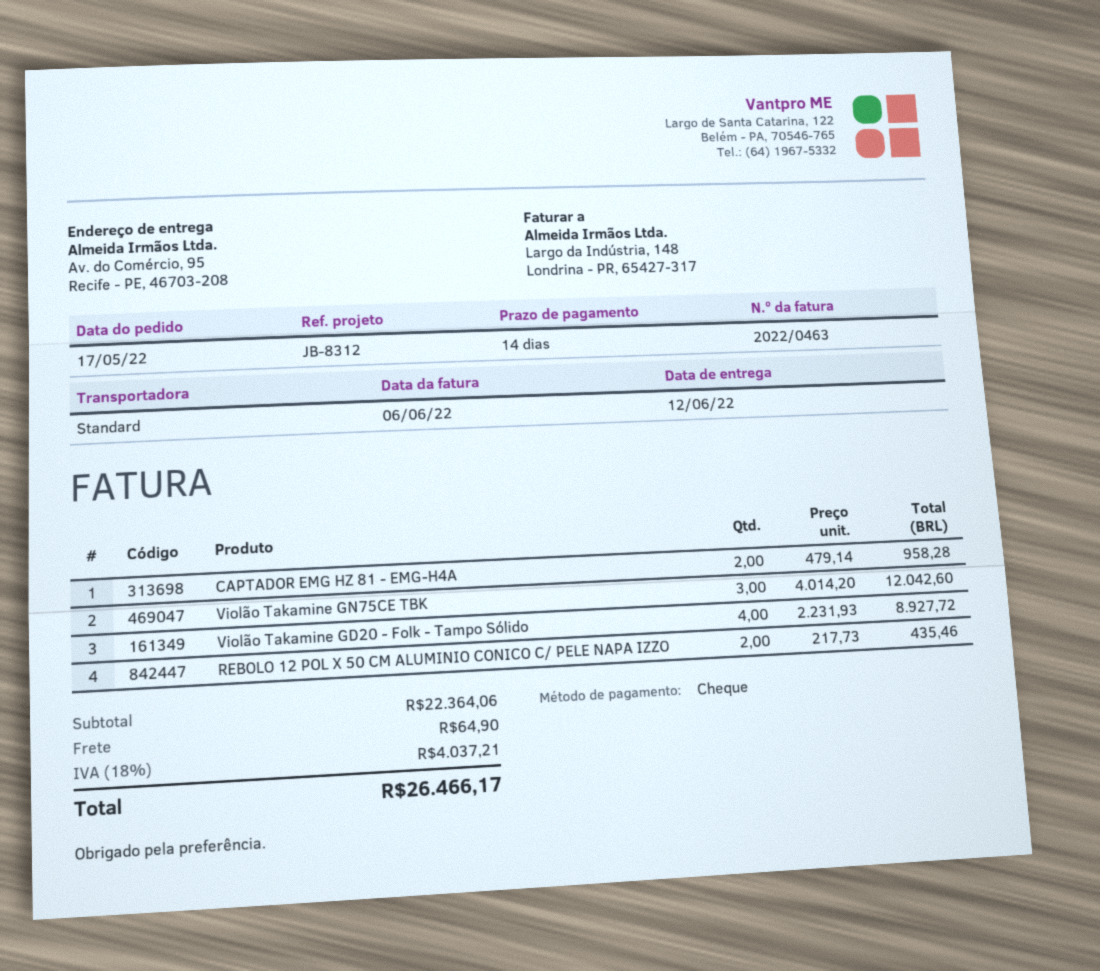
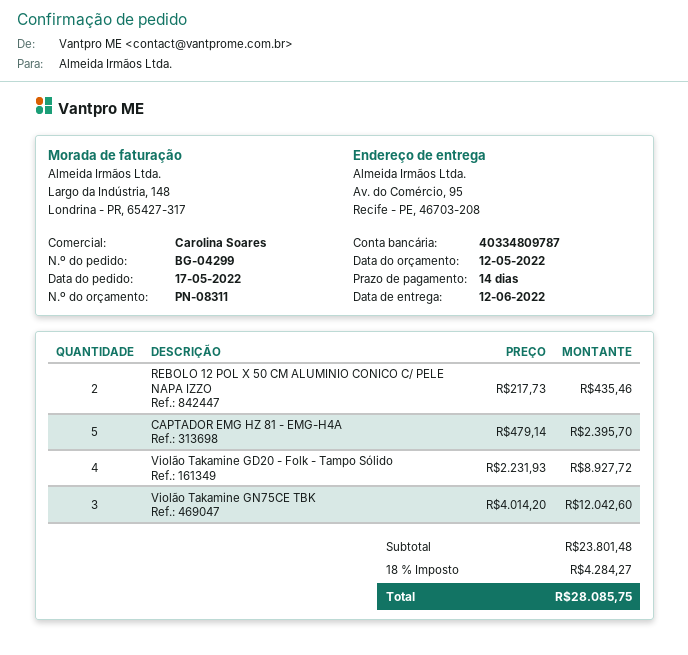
CAPTADOR EMG HZ 81 - EMG-H4A: 2 x 479.14 = 958.28 -> 5 x 479.14 = 2395.70
subtotal: 22364.06 -> 23801.48
shipping: 64.90 -> none
tax: 18% = 4037.21 -> 18% = 4284.27
total: 26466.17 -> 28085.75

